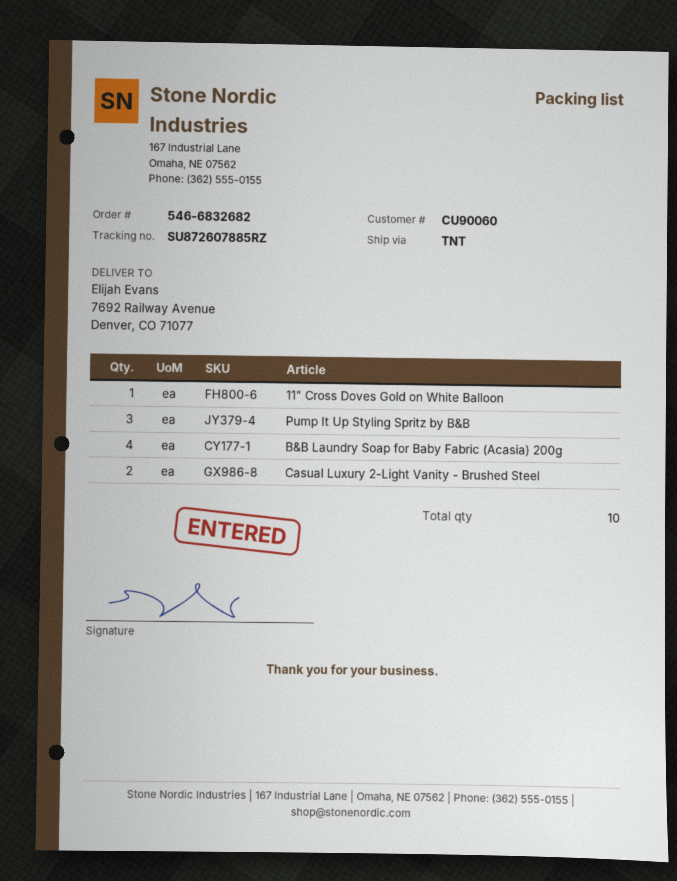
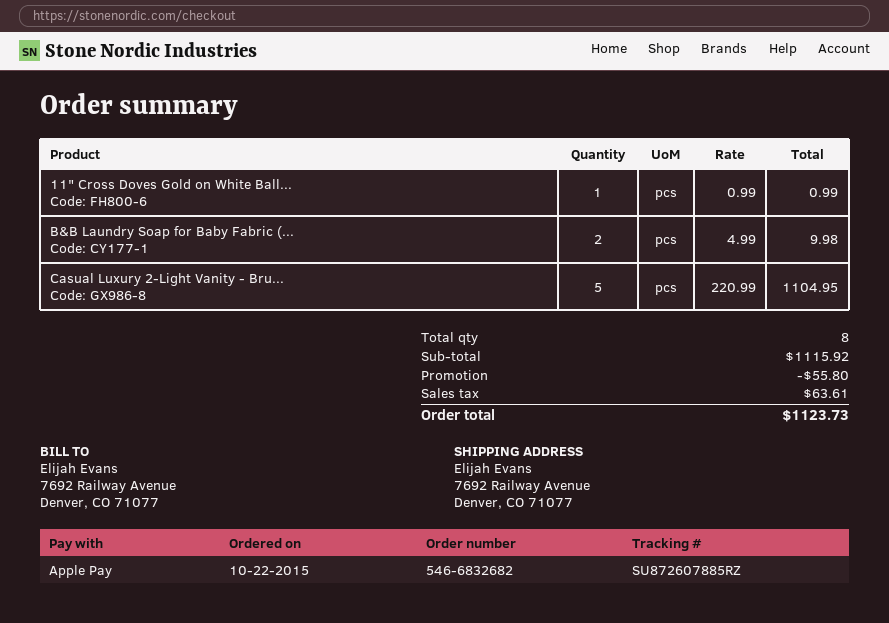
Pump It Up Styling Spritz by B&B: 3 -> none
B&B Laundry Soap for Baby Fabric (Acasia) 200g: 4 -> 2
Casual Luxury 2-Light Vanity - Brushed Steel: 2 -> 5
total quantity: 10 -> 8

